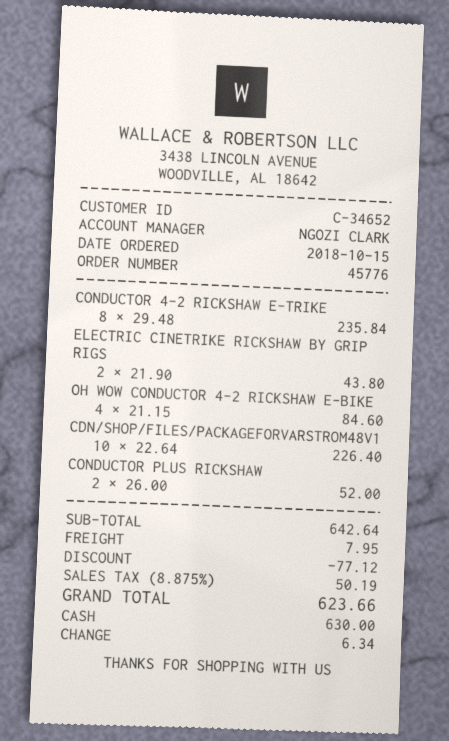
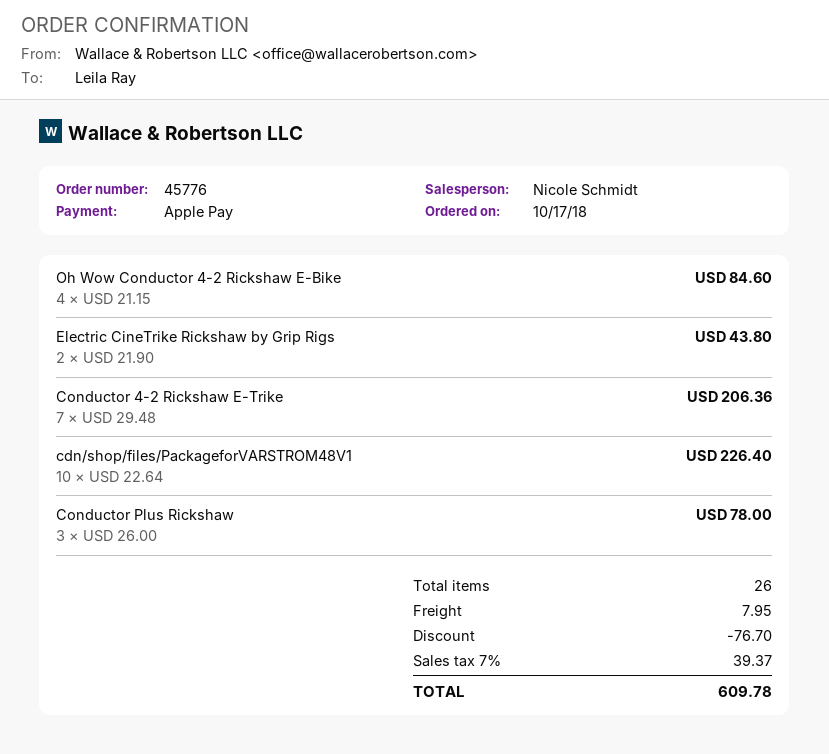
order date: 2018-10-15 -> 2018-10-17
sales rep: NGOZI CLARK -> Nicole Schmidt
payment method: cash -> Apple Pay
CONDUCTOR 4-2 RICKSHAW E-TRIKE: 8 x 29.48 = 235.84 -> 7 x 29.48 = 206.36
CONDUCTOR PLUS RICKSHAW: 2 x 26.00 = 52.00 -> 3 x 26.00 = 78.00
discount: 77.12 -> 76.70
tax: 8.875% = 50.19 -> 7% = 39.37
total: 623.66 -> 609.78

